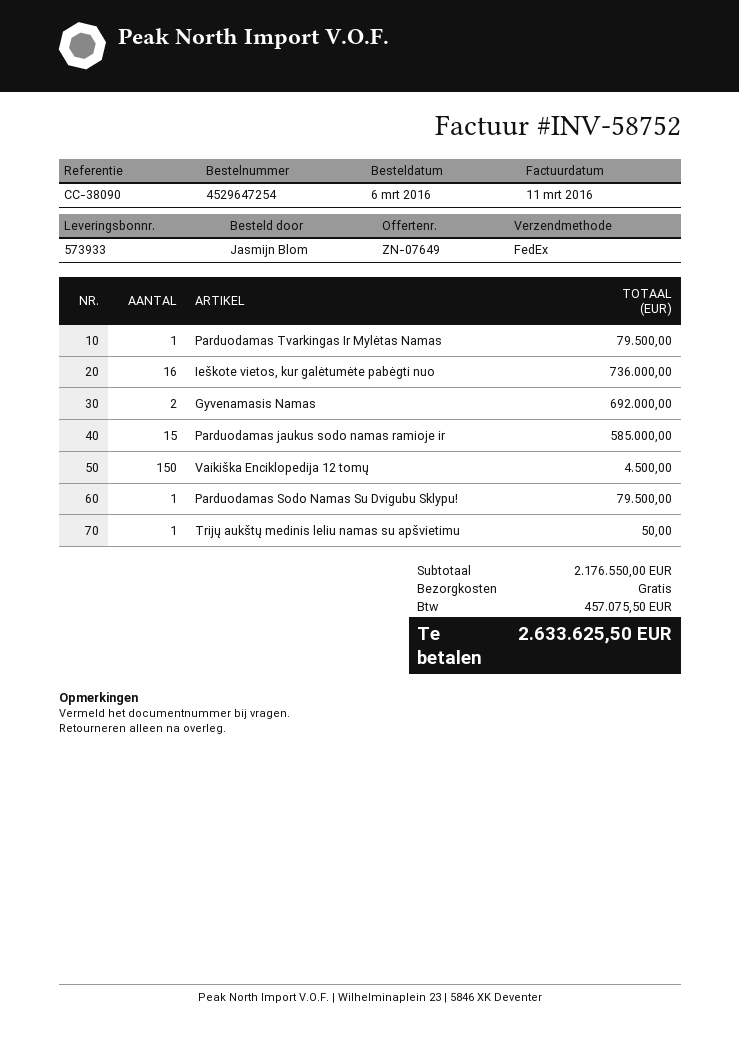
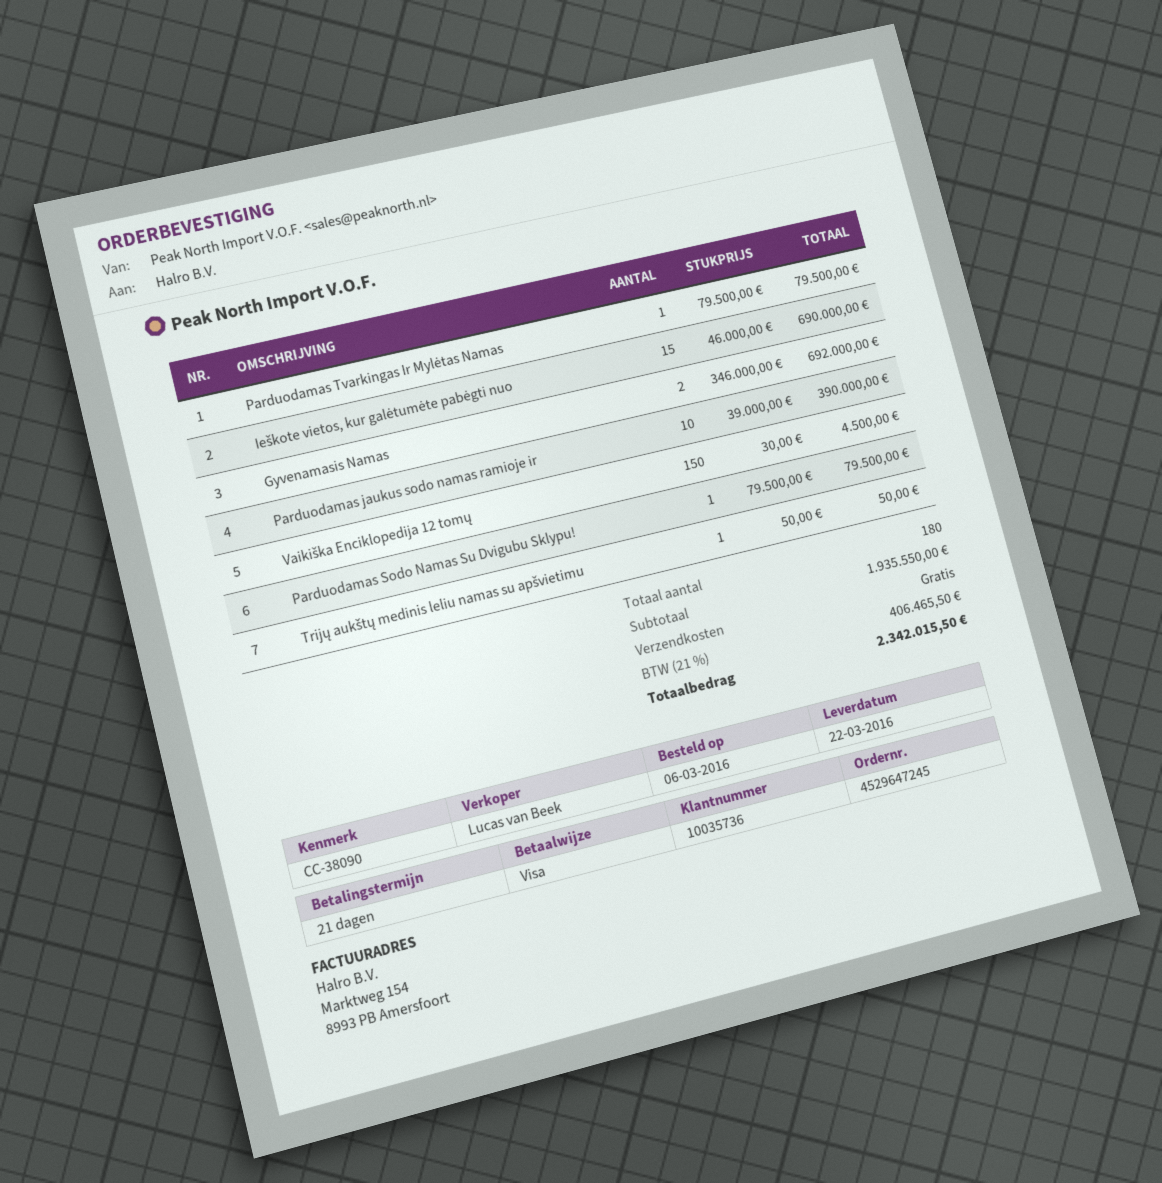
order number: 4529647254 -> 4529647245
Ieškote vietos, kur galėtumėte pabėgti nuo: 16 for 736000.00 -> 15 for 690000.00
Parduodamas jaukus sodo namas ramioje ir: 15 for 585000.00 -> 10 for 390000.00
subtotal: 2176550.00 -> 1935550.00
tax: 457075.50 -> 406465.50
total: 2633625.50 -> 2342015.50

